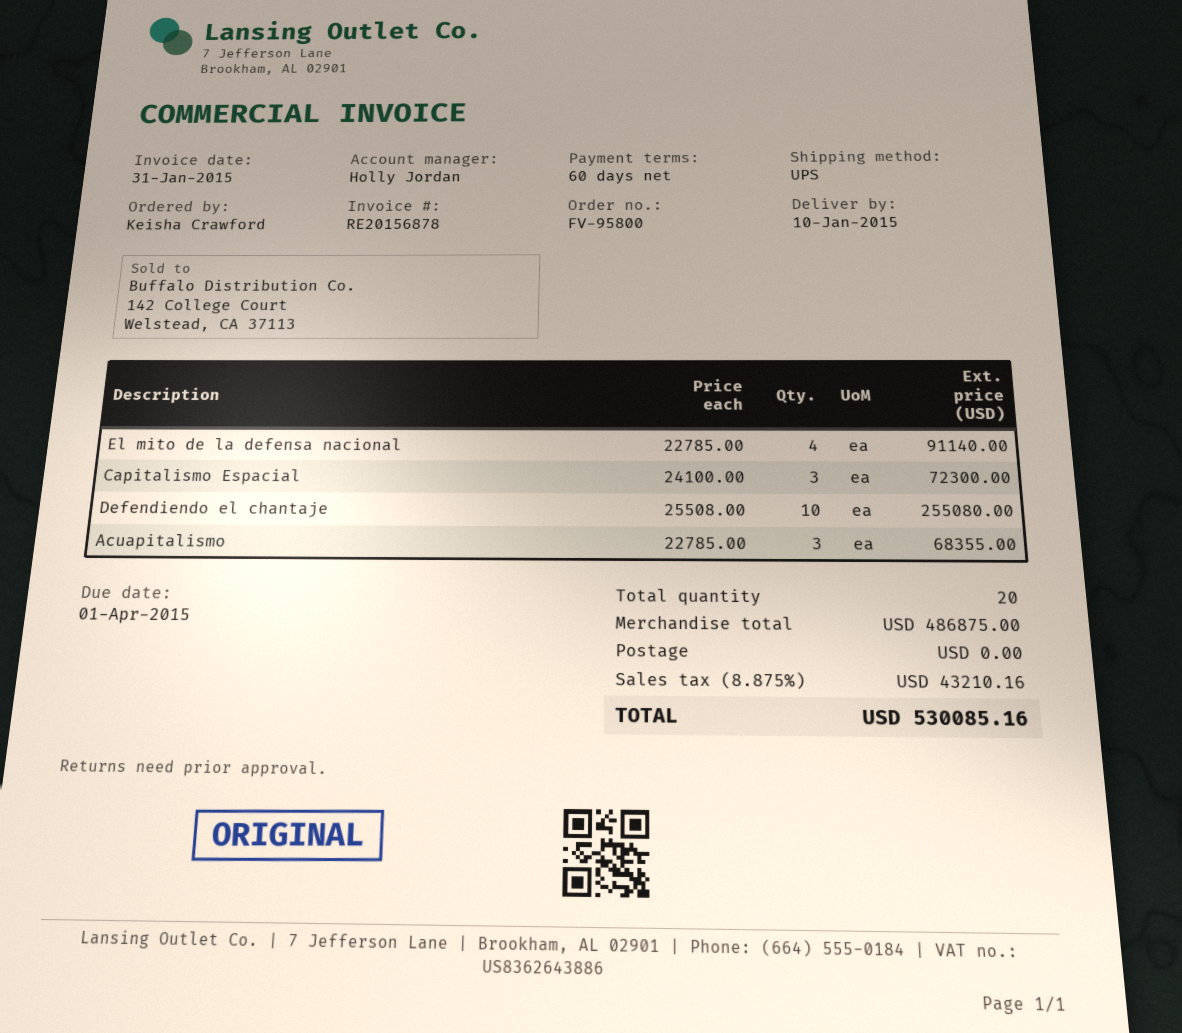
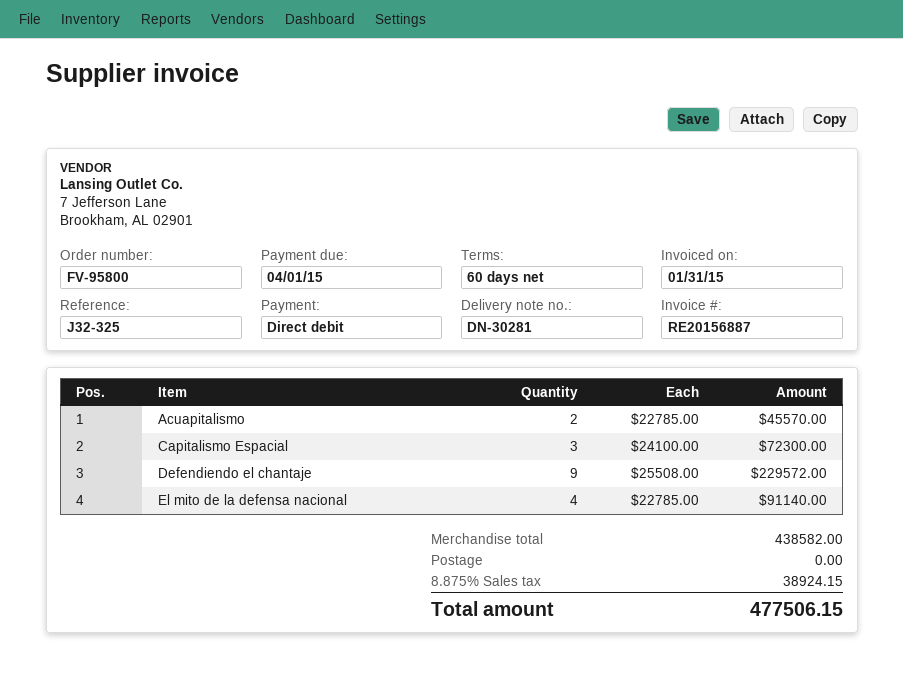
invoice number: RE20156878 -> RE20156887
Defendiendo el chantaje: 10 x 25508.00 = 255080.00 -> 9 x 25508.00 = 229572.00
Acuapitalismo: 3 x 22785.00 = 68355.00 -> 2 x 22785.00 = 45570.00
subtotal: 486875.00 -> 438582.00
tax: 8.875% = 43210.16 -> 8.875% = 38924.15
total: 530085.16 -> 477506.15

